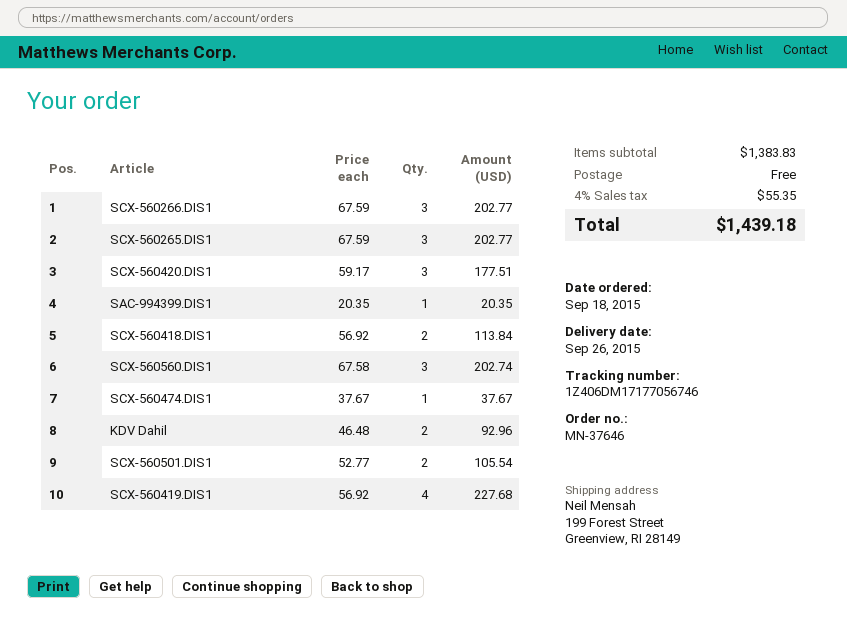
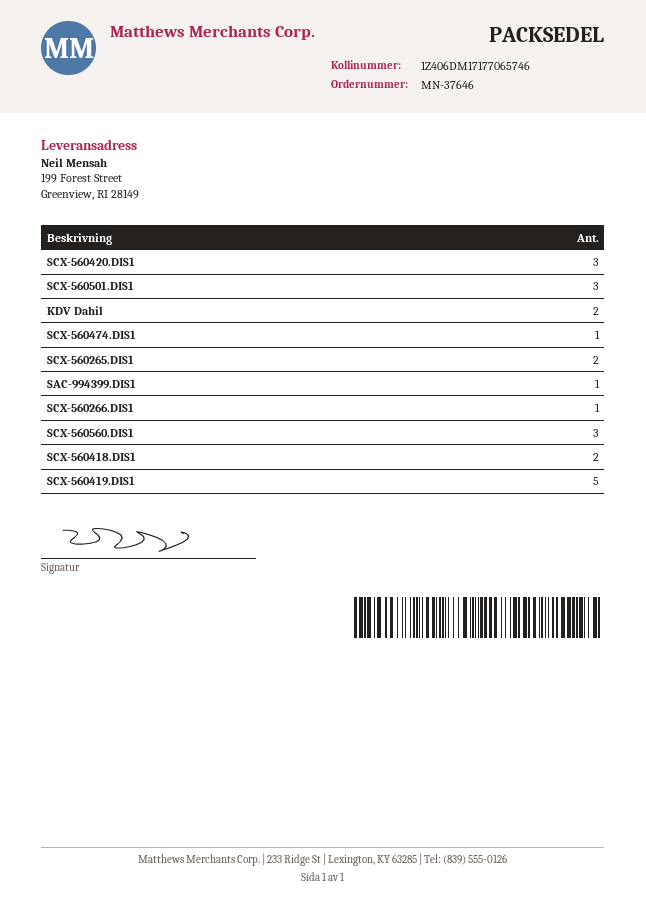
tracking number: 1Z406DM17177056746 -> 1Z406DM17177065746
SCX-560266.DIS1: 3 -> 1
SCX-560265.DIS1: 3 -> 2
SCX-560501.DIS1: 2 -> 3
SCX-560419.DIS1: 4 -> 5

